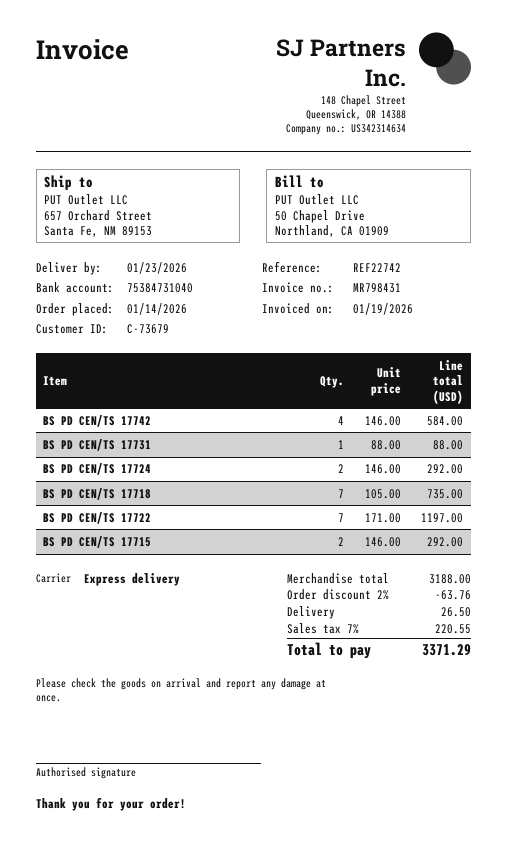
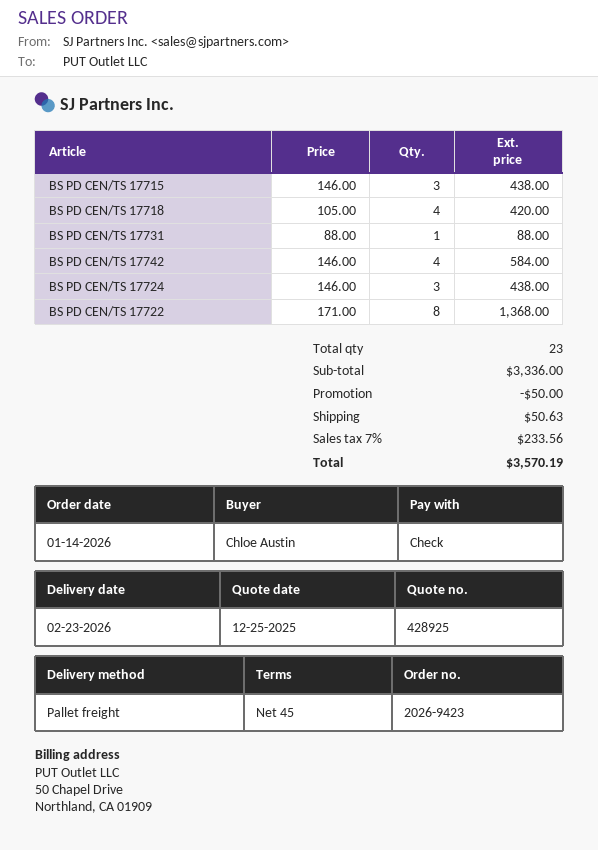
delivery date: 2026-01-23 -> 2026-02-23
shipping method: express -> pallet freight
BS PD CEN/TS 17724: 2 x 146.00 = 292.00 -> 3 x 146.00 = 438.00
BS PD CEN/TS 17718: 7 x 105.00 = 735.00 -> 4 x 105.00 = 420.00
BS PD CEN/TS 17722: 7 x 171.00 = 1197.00 -> 8 x 171.00 = 1368.00
BS PD CEN/TS 17715: 2 x 146.00 = 292.00 -> 3 x 146.00 = 438.00
subtotal: 3188.00 -> 3336.00
discount: 63.76 -> 50.00
shipping: 26.50 -> 50.63
tax: 7% = 220.55 -> 7% = 233.56
total: 3371.29 -> 3570.19

